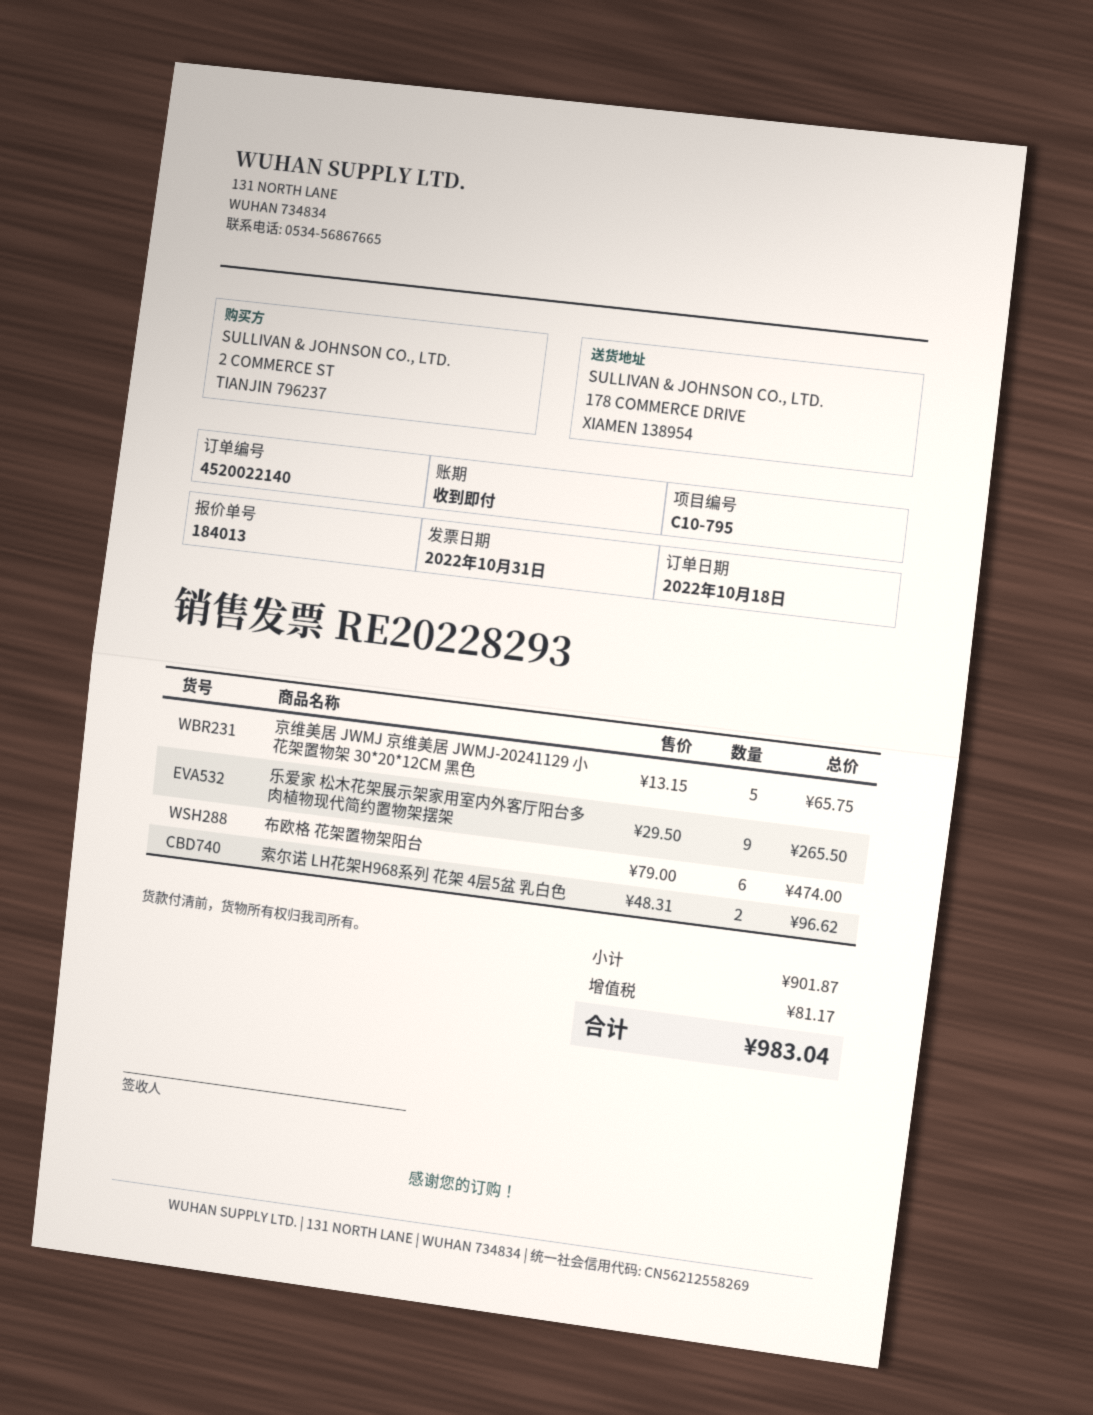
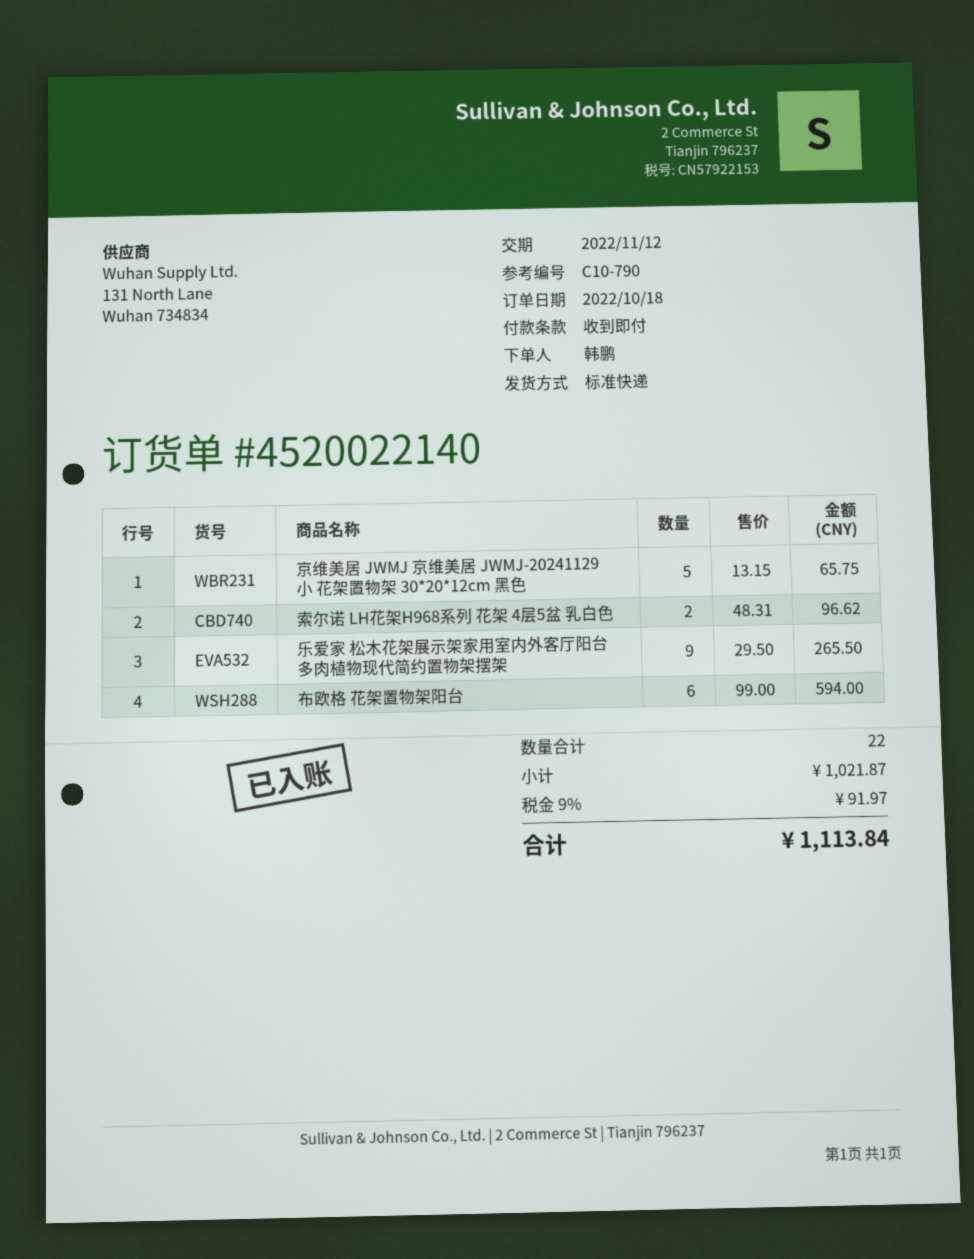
reference: C10-795 -> C10-790
布欧格 花架置物架阳台: 6 x 79.00 = 474.00 -> 6 x 99.00 = 594.00
subtotal: 901.87 -> 1021.87
tax: 81.17 -> 91.97
total: 983.04 -> 1113.84

